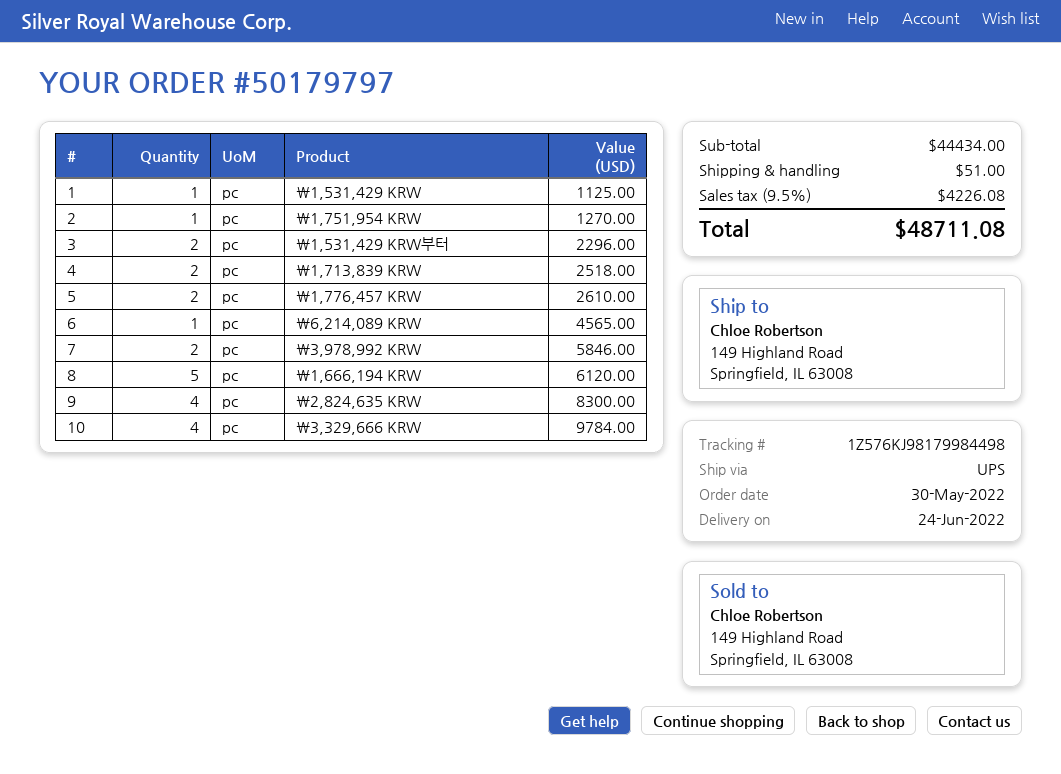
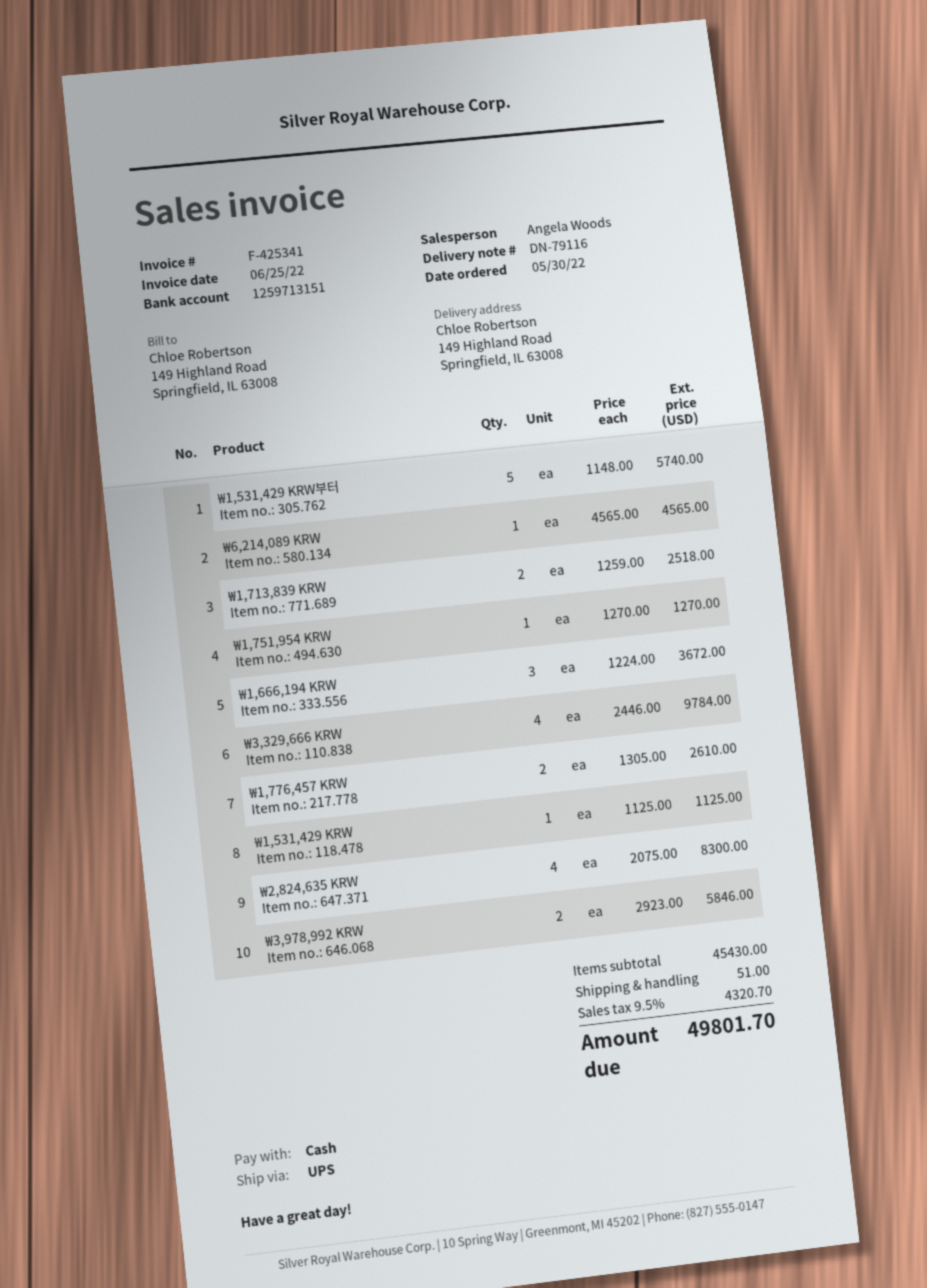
₩1,531,429 KRW부터: 2 for 2296.00 -> 5 for 5740.00
₩1,666,194 KRW: 5 for 6120.00 -> 3 for 3672.00
subtotal: 44434.00 -> 45430.00
tax: 9.5% = 4226.08 -> 9.5% = 4320.70
total: 48711.08 -> 49801.70

